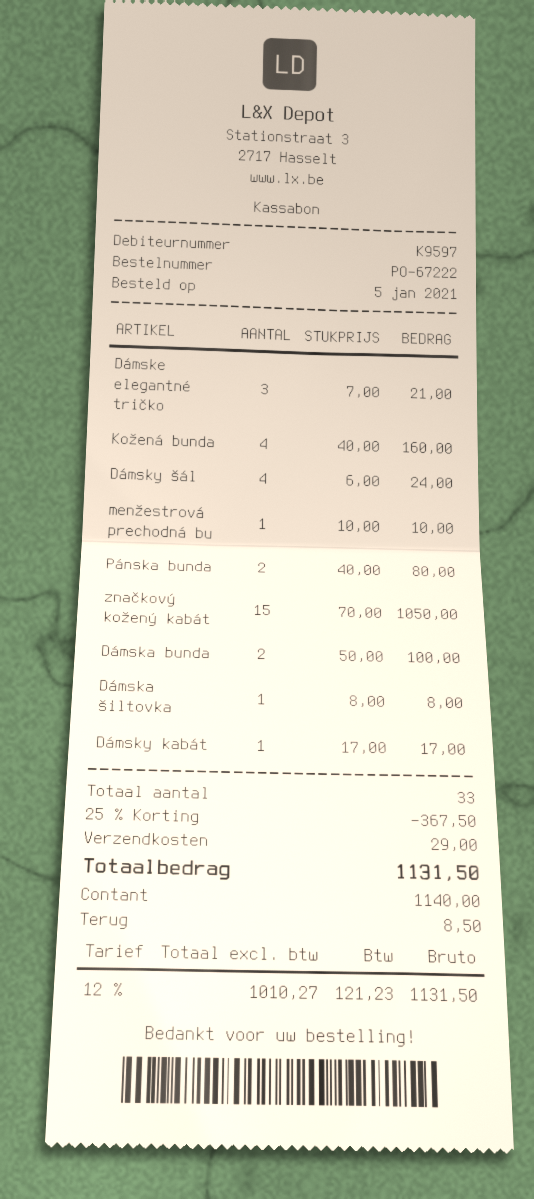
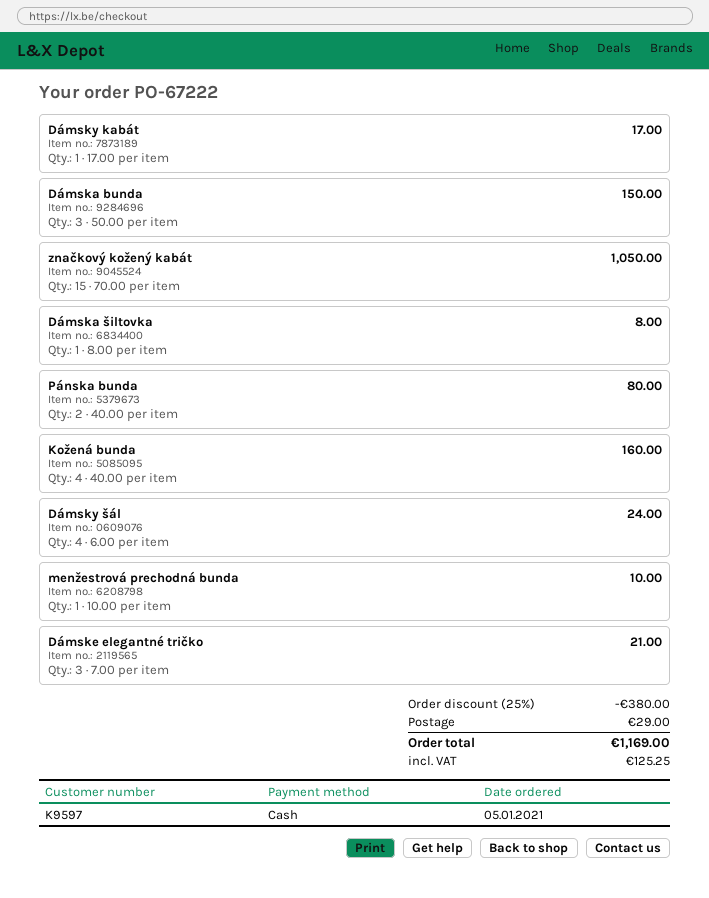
Dámska bunda: 2 x 50.00 = 100.00 -> 3 x 50.00 = 150.00
discount: 25% = 367.50 -> 25% = 380.00
tax: 121.23 -> 125.25
total: 1131.50 -> 1169.00

